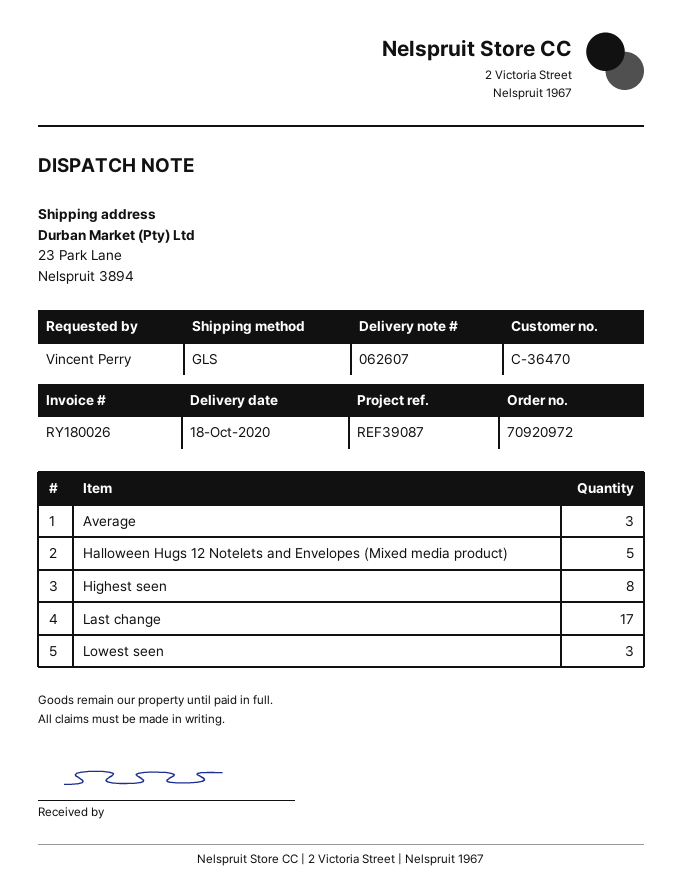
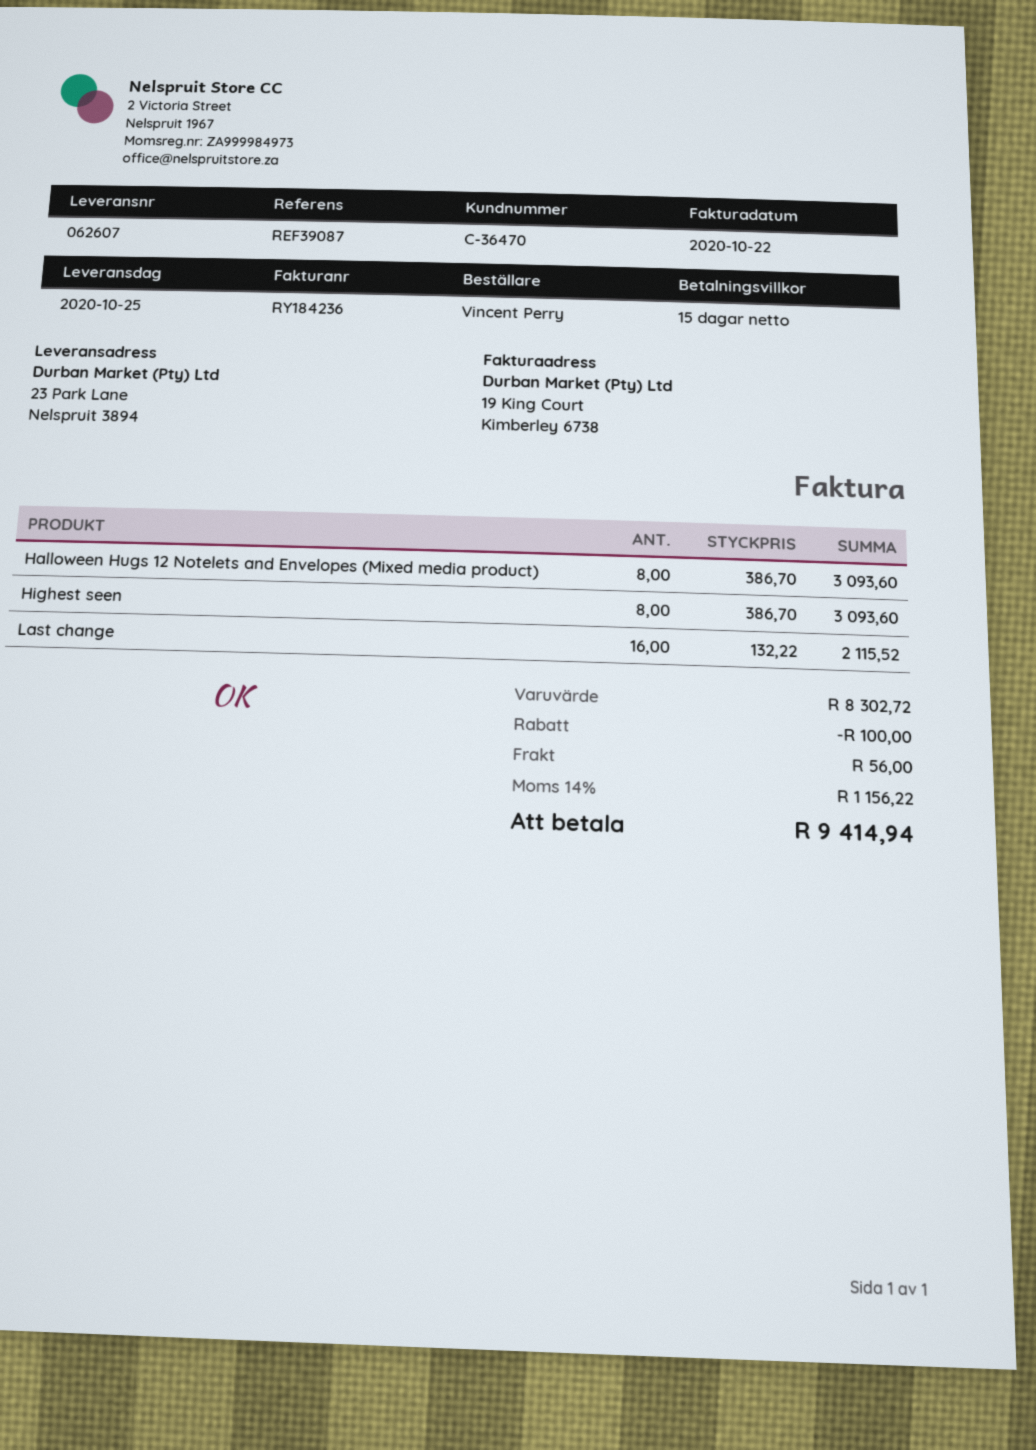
delivery date: 2020-10-18 -> 2020-10-25
invoice number: RY180026 -> RY184236
Average: 3 -> none
Halloween Hugs 12 Notelets and Envelopes (Mixed media product): 5 -> 8
Last change: 17 -> 16
Lowest seen: 3 -> none

